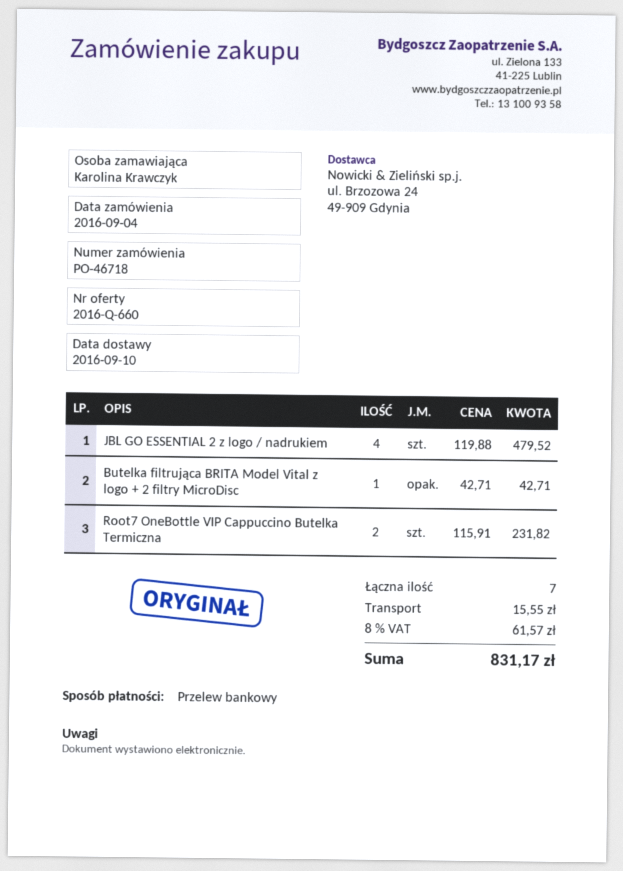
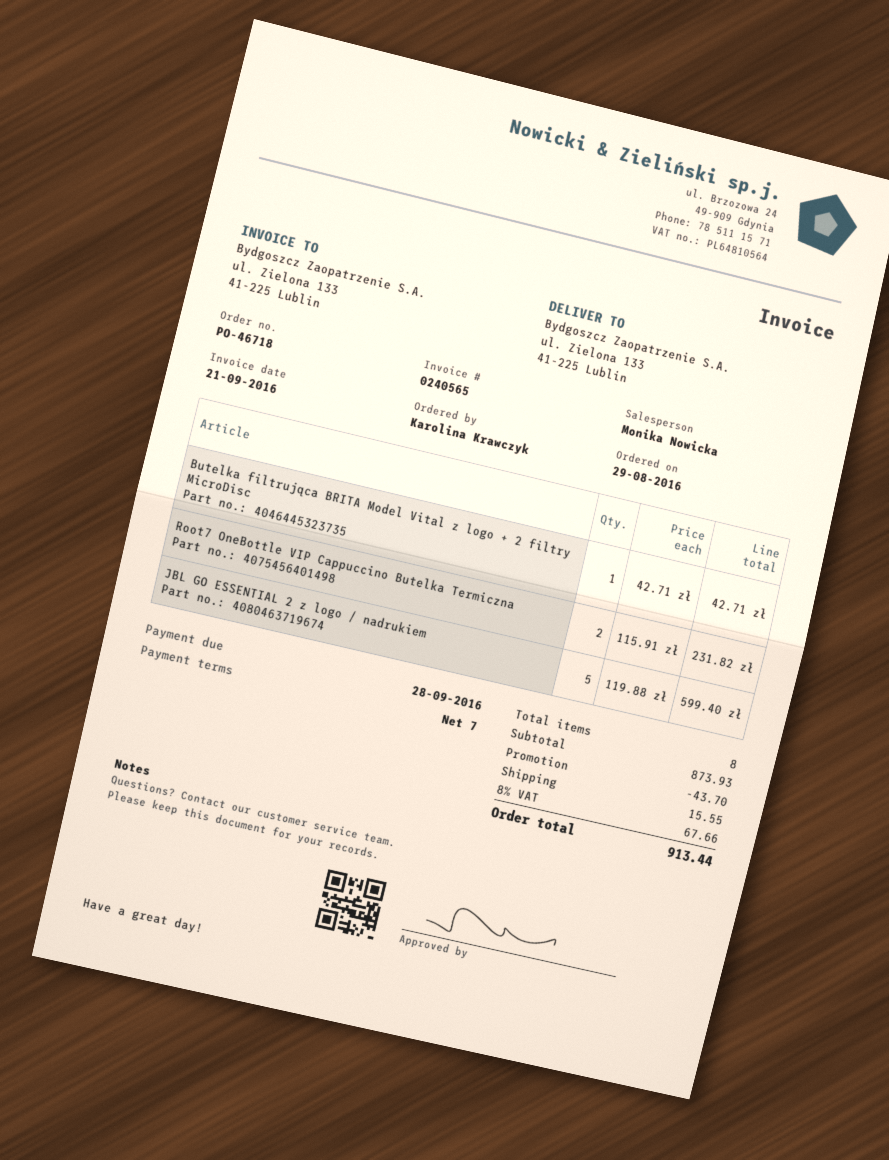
order date: 2016-09-04 -> 2016-08-29
JBL GO ESSENTIAL 2 z logo / nadrukiem: 4 x 119.88 = 479.52 -> 5 x 119.88 = 599.40
total quantity: 7 -> 8
discount: none -> 43.70
tax: 8% = 61.57 -> 8% = 67.66
total: 831.17 -> 913.44

